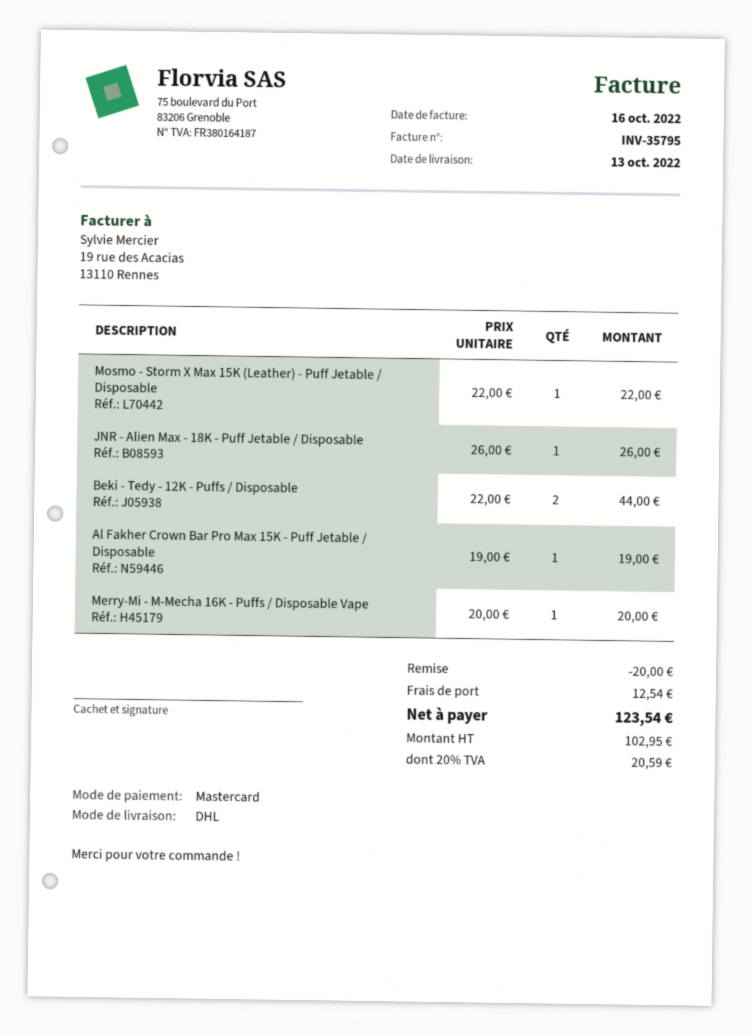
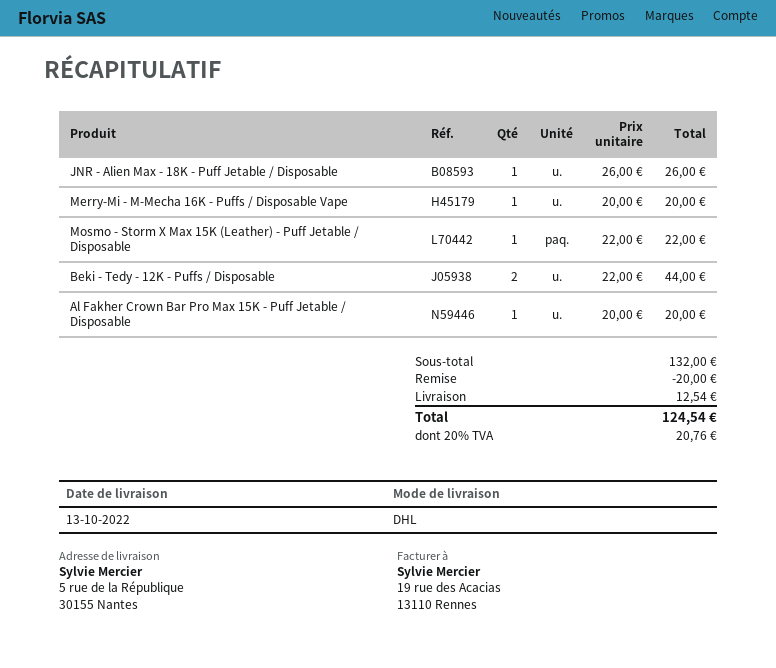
Al Fakher Crown Bar Pro Max 15K - Puff Jetable / Disposable: 1 x 19.00 = 19.00 -> 1 x 20.00 = 20.00
tax: 20% = 20.59 -> 20% = 20.76
total: 123.54 -> 124.54

